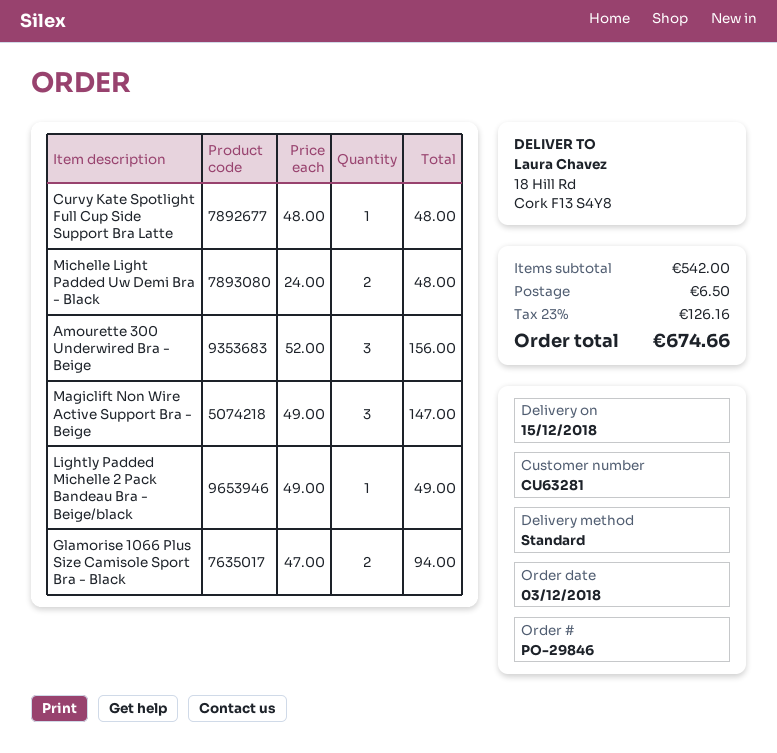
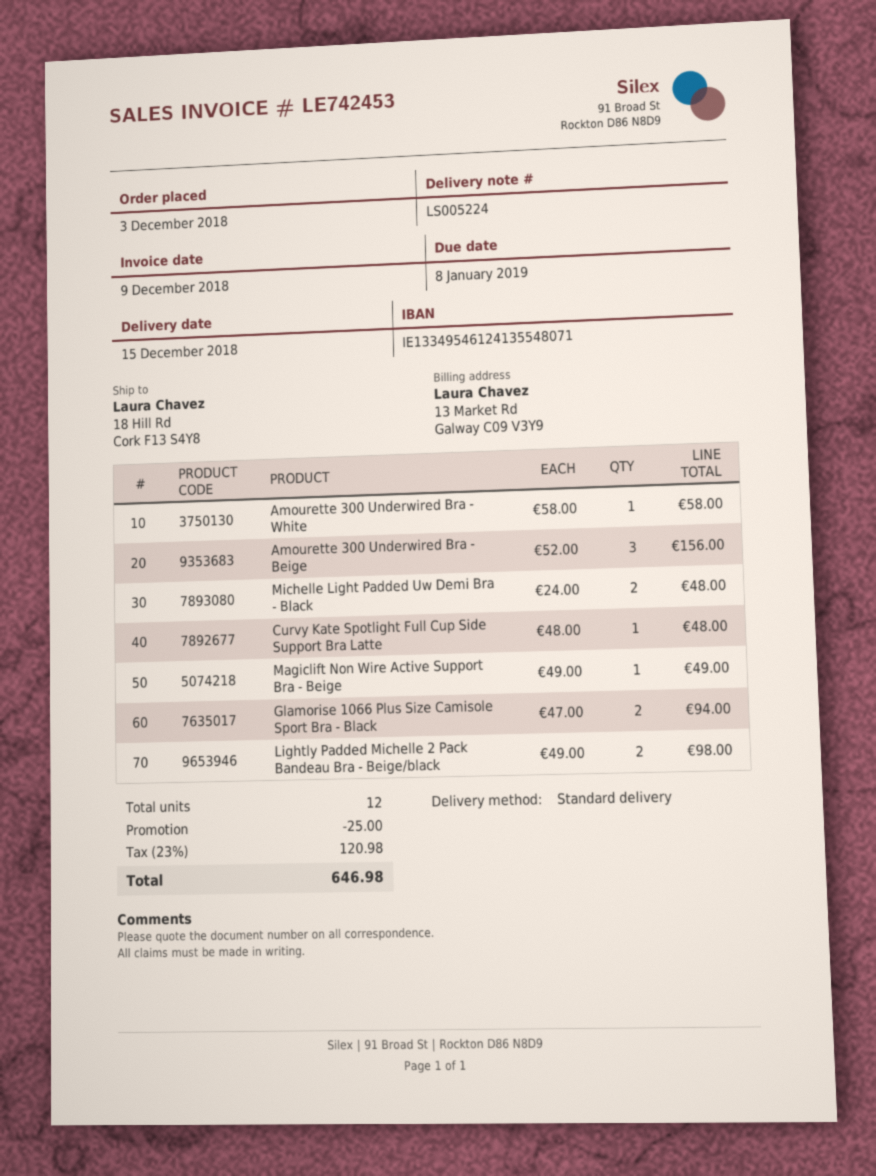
Magiclift Non Wire Active Support Bra - Beige: 3 x 49.00 = 147.00 -> 1 x 49.00 = 49.00
Lightly Padded Michelle 2 Pack Bandeau Bra - Beige/black: 1 x 49.00 = 49.00 -> 2 x 49.00 = 98.00
Amourette 300 Underwired Bra - White: none -> 1 x 58.00 = 58.00
discount: none -> 25.00
shipping: 6.50 -> none
tax: 23% = 126.16 -> 23% = 120.98
total: 674.66 -> 646.98

